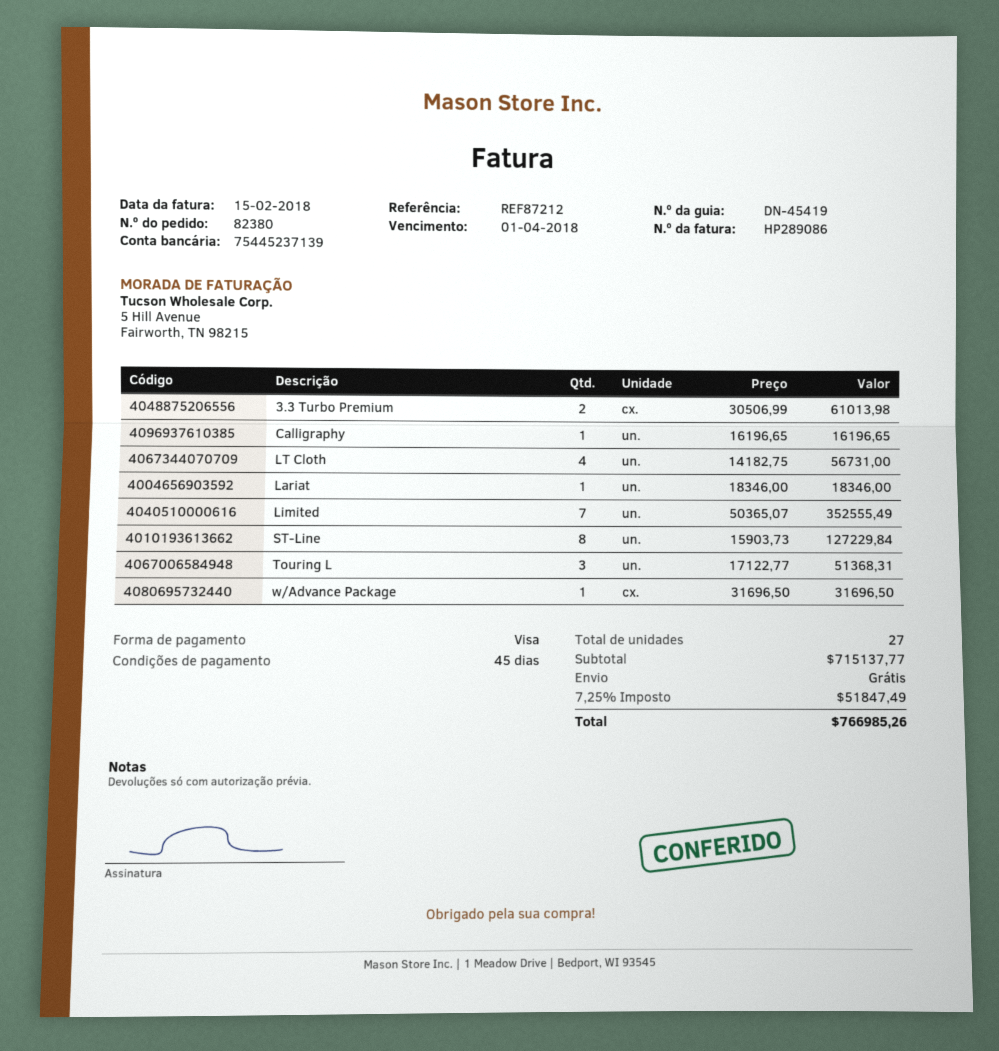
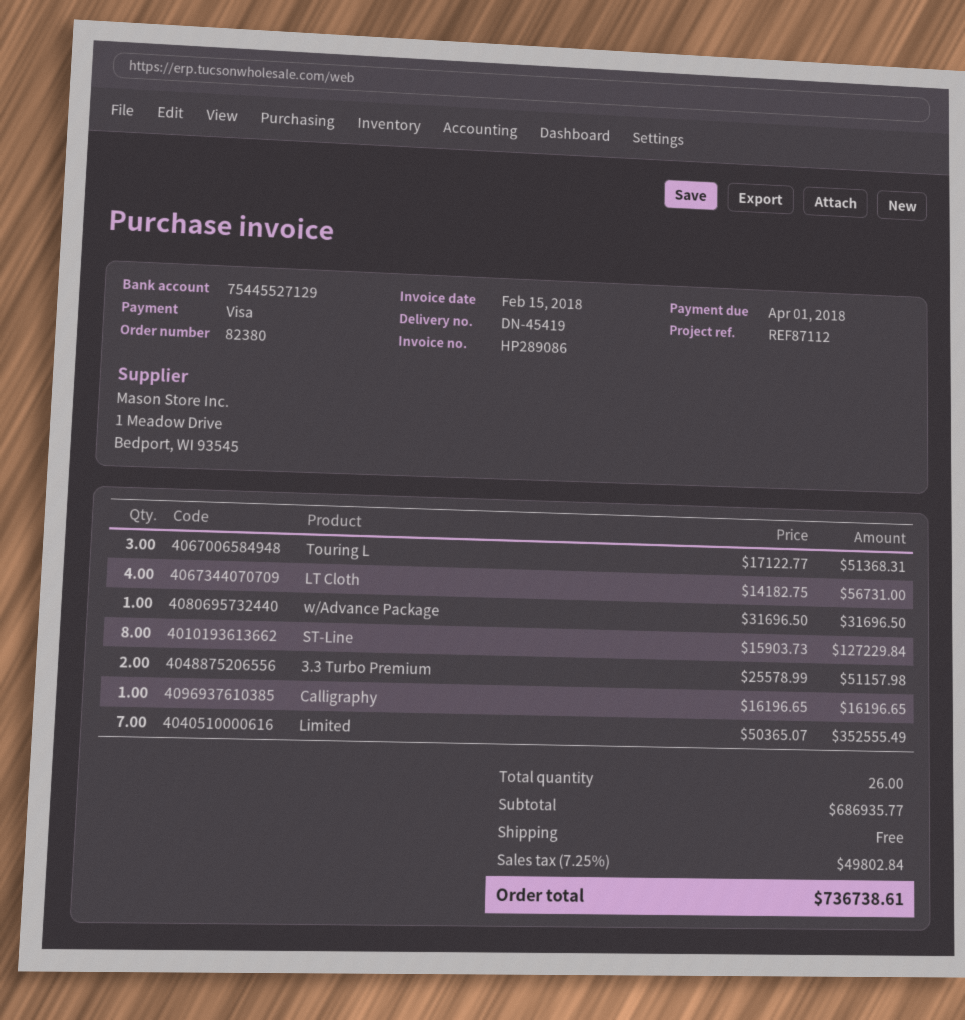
reference: REF87212 -> REF87112
bank account: 75445237139 -> 75445527129
3.3 Turbo Premium: 2 x 30506.99 = 61013.98 -> 2 x 25578.99 = 51157.98
Lariat: 1 x 18346.00 = 18346.00 -> none
total quantity: 27 -> 26
subtotal: 715137.77 -> 686935.77
tax: 7.25% = 51847.49 -> 7.25% = 49802.84
total: 766985.26 -> 736738.61

